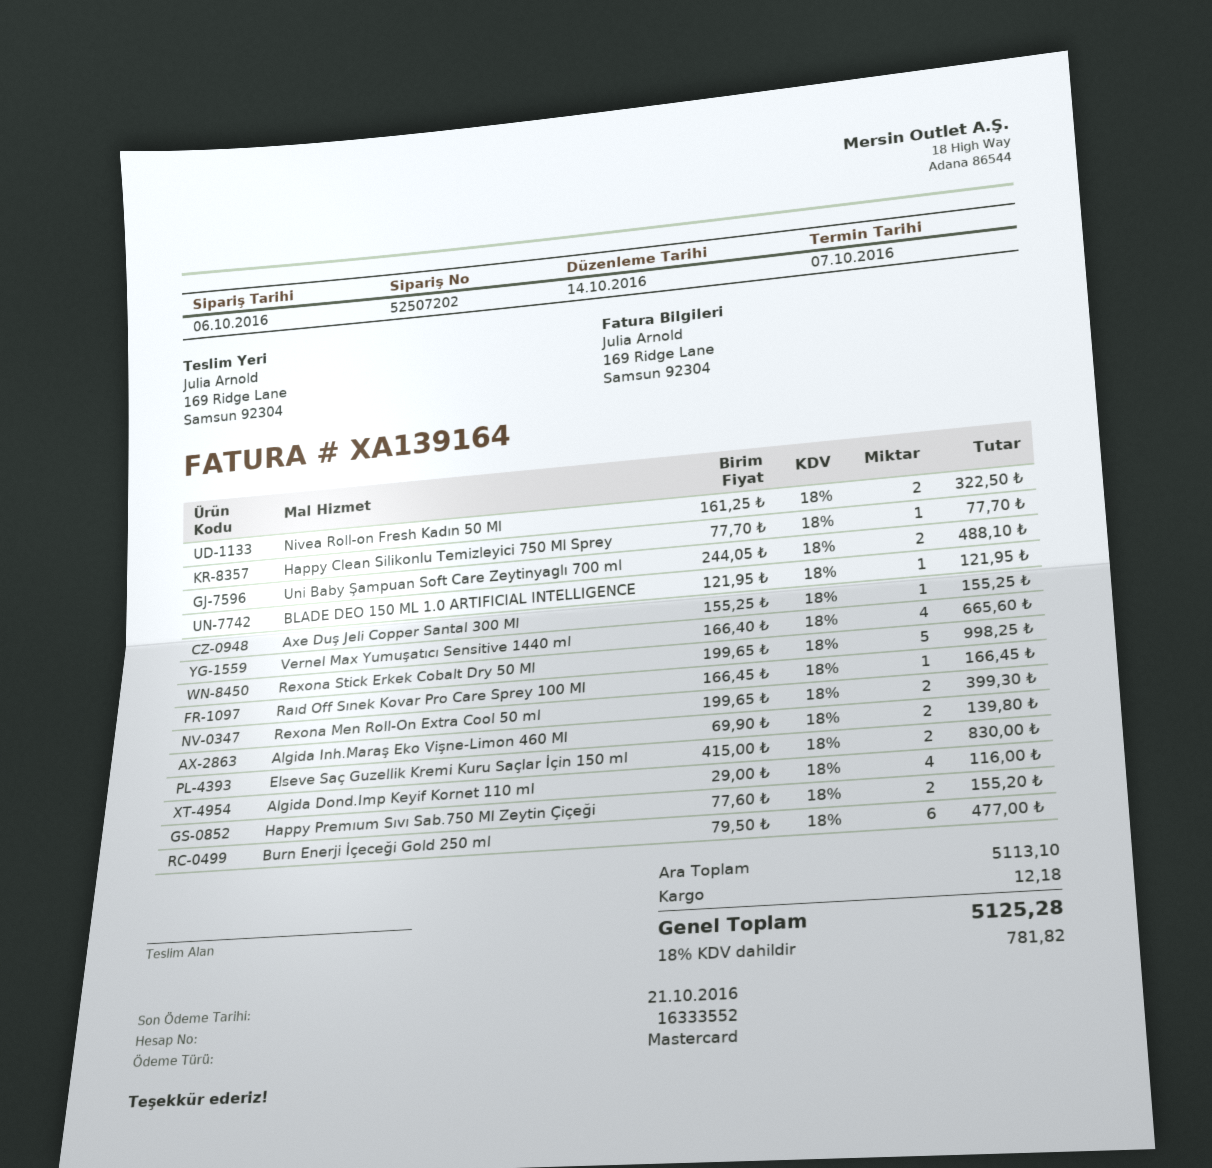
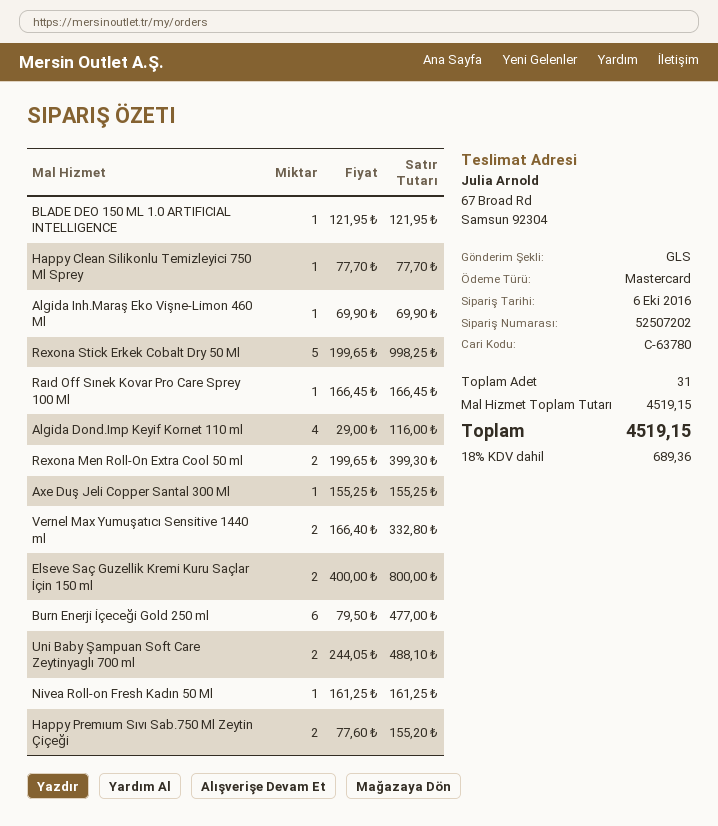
ship to: 169 Ridge Lane, Samsun 92304 -> 67 Broad Rd, Samsun 92304
Nivea Roll-on Fresh Kadın 50 Ml: 2 x 161.25 = 322.50 -> 1 x 161.25 = 161.25
Vernel Max Yumuşatıcı Sensitive 1440 ml: 4 x 166.40 = 665.60 -> 2 x 166.40 = 332.80
Algida Inh.Maraş Eko Vişne-Limon 460 Ml: 2 x 69.90 = 139.80 -> 1 x 69.90 = 69.90
Elseve Saç Guzellik Kremi Kuru Saçlar İçin 150 ml: 2 x 415.00 = 830.00 -> 2 x 400.00 = 800.00
subtotal: 5113.10 -> 4519.15
shipping: 12.18 -> none
tax: 18% = 781.82 -> 18% = 689.36
total: 5125.28 -> 4519.15

